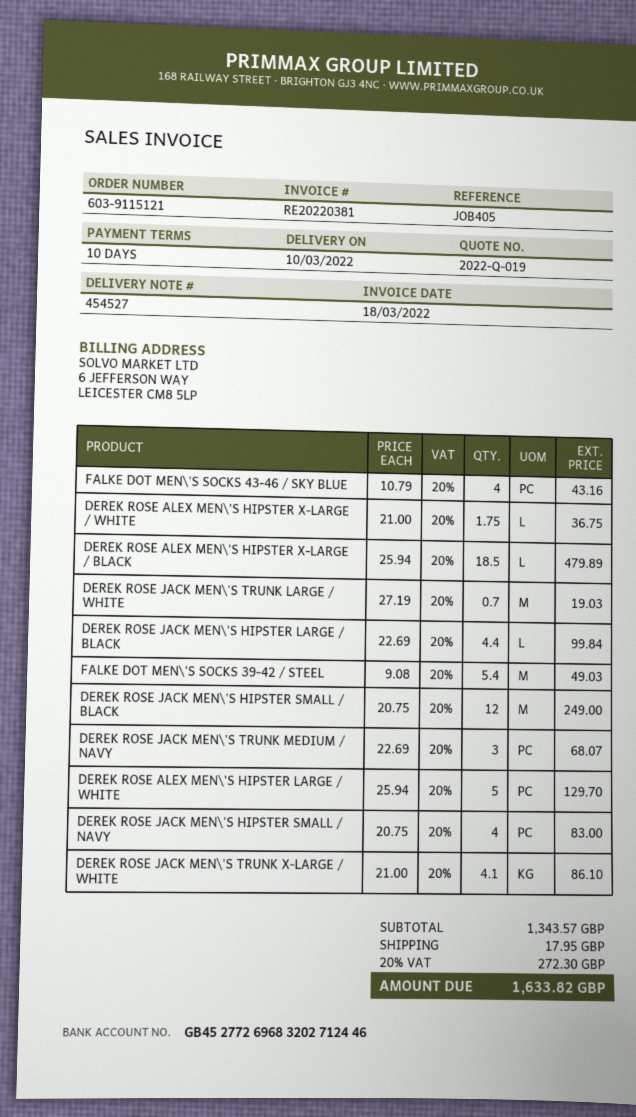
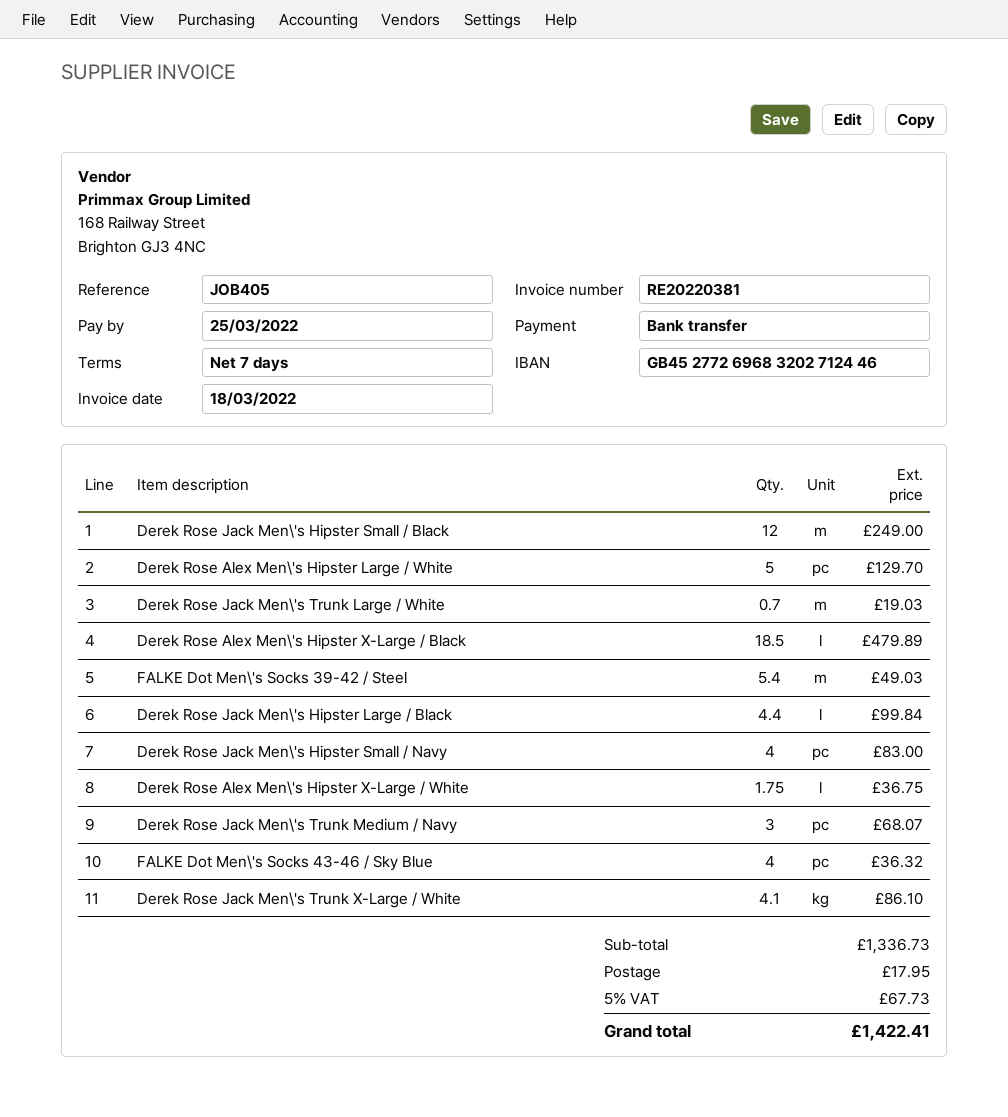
payment terms: 10 days -> 7 days
FALKE DOT MEN\'S SOCKS 43-46 / SKY BLUE: 4 for 43.16 -> 4 for 36.32
subtotal: 1343.57 -> 1336.73
tax: 20% = 272.30 -> 5% = 67.73
total: 1633.82 -> 1422.41

